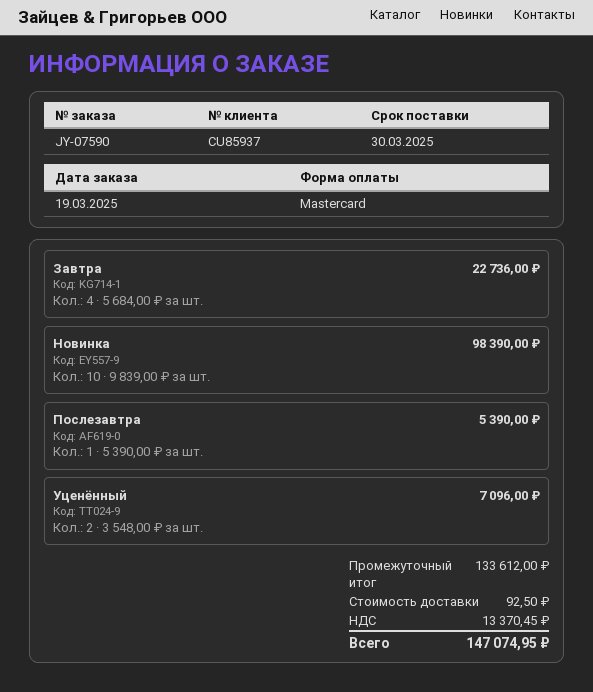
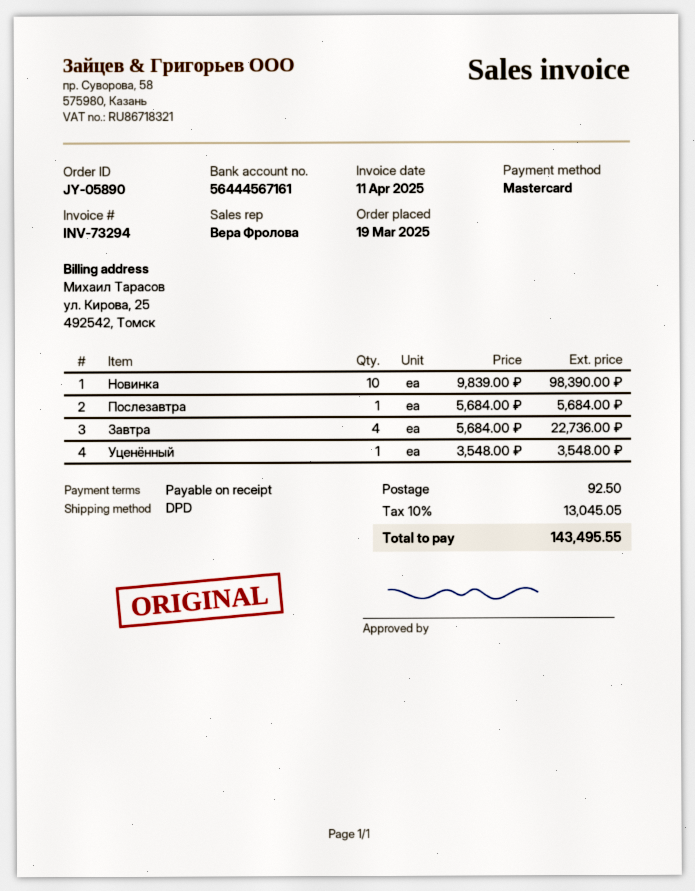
order number: JY-07590 -> JY-05890
Послезавтра: 1 x 5390.00 = 5390.00 -> 1 x 5684.00 = 5684.00
Уценённый: 2 x 3548.00 = 7096.00 -> 1 x 3548.00 = 3548.00
tax: 13370.45 -> 13045.05
total: 147074.95 -> 143495.55

